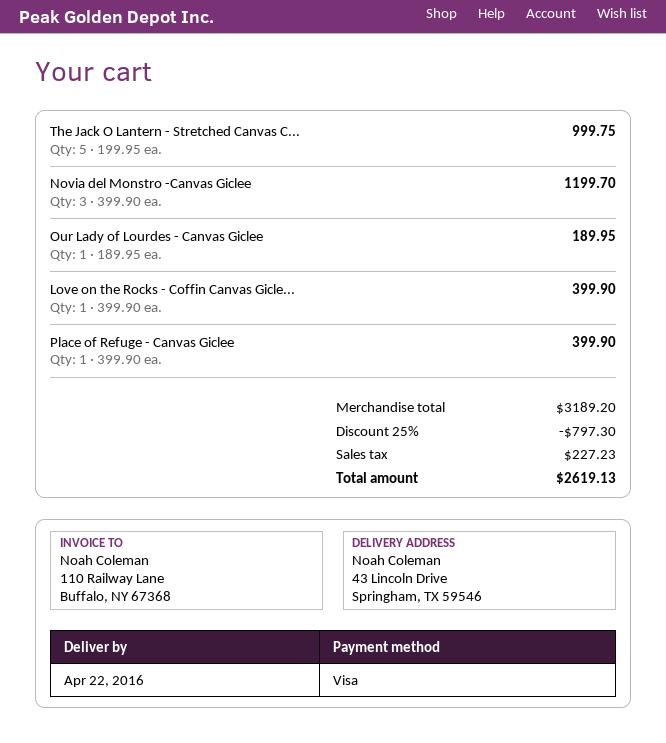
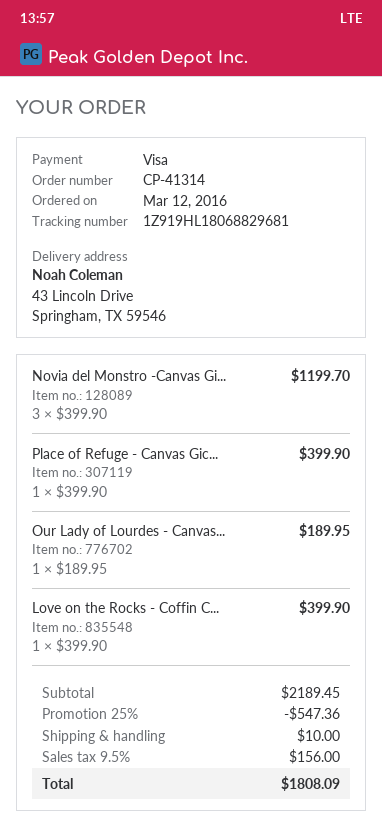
The Jack O Lantern - Stretched Canvas C...: 5 x 199.95 = 999.75 -> none
subtotal: 3189.20 -> 2189.45
discount: 25% = 797.30 -> 25% = 547.36
shipping: none -> 10.00
tax: 227.23 -> 156.00
total: 2619.13 -> 1808.09

